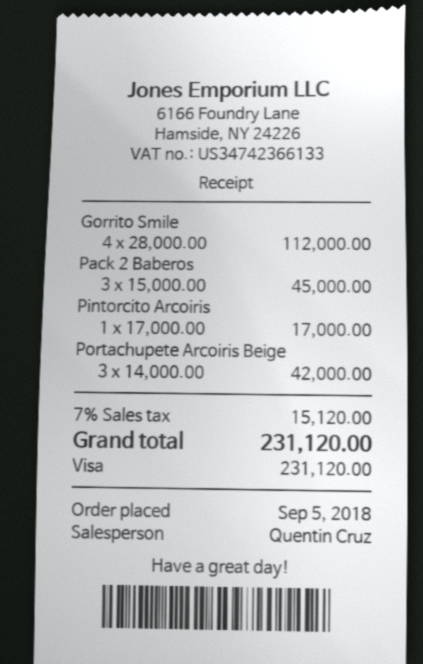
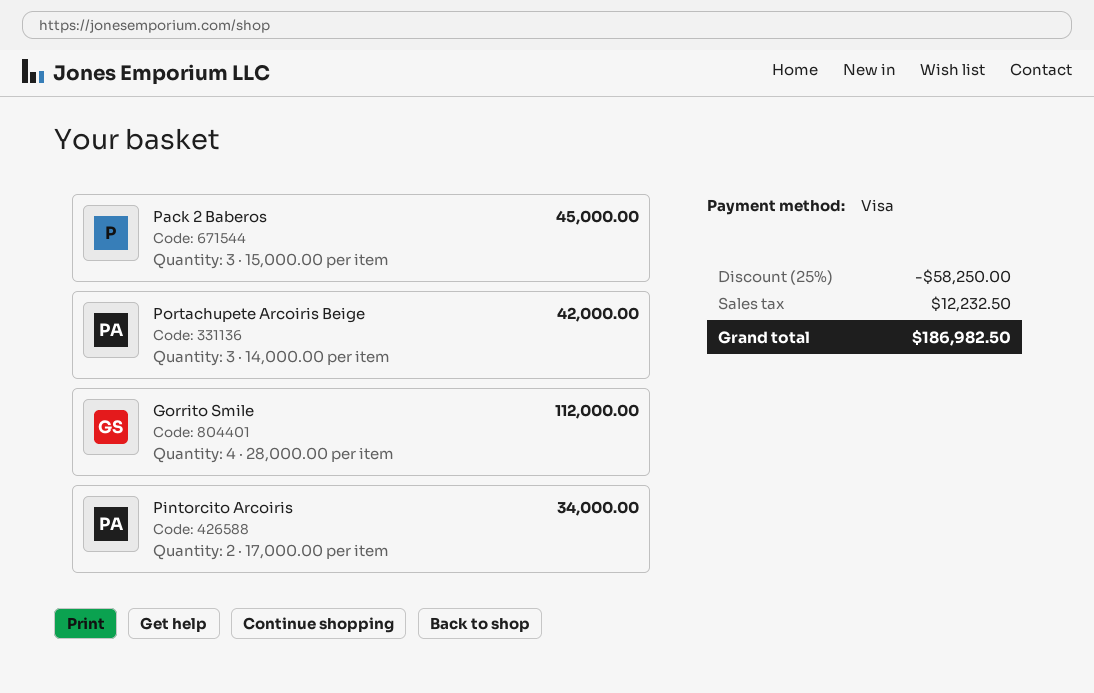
Pintorcito Arcoiris: 1 x 17000.00 = 17000.00 -> 2 x 17000.00 = 34000.00
discount: none -> 25% = 58250.00
tax: 15120.00 -> 12232.50
total: 231120.00 -> 186982.50

